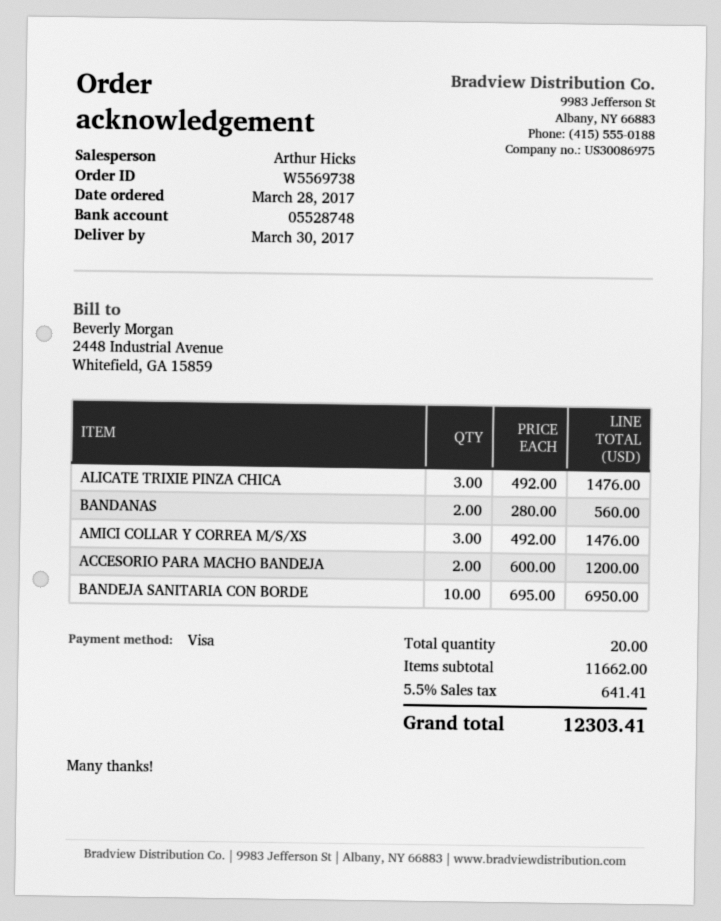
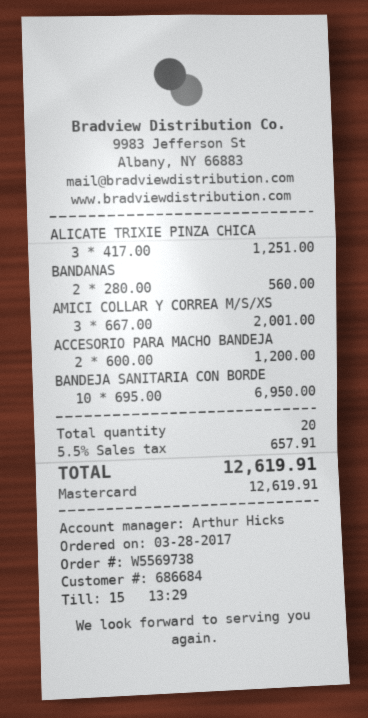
payment method: Visa -> Mastercard
ALICATE TRIXIE PINZA CHICA: 3 x 492.00 = 1476.00 -> 3 x 417.00 = 1251.00
AMICI COLLAR Y CORREA M/S/XS: 3 x 492.00 = 1476.00 -> 3 x 667.00 = 2001.00
tax: 5.5% = 641.41 -> 5.5% = 657.91
total: 12303.41 -> 12619.91

